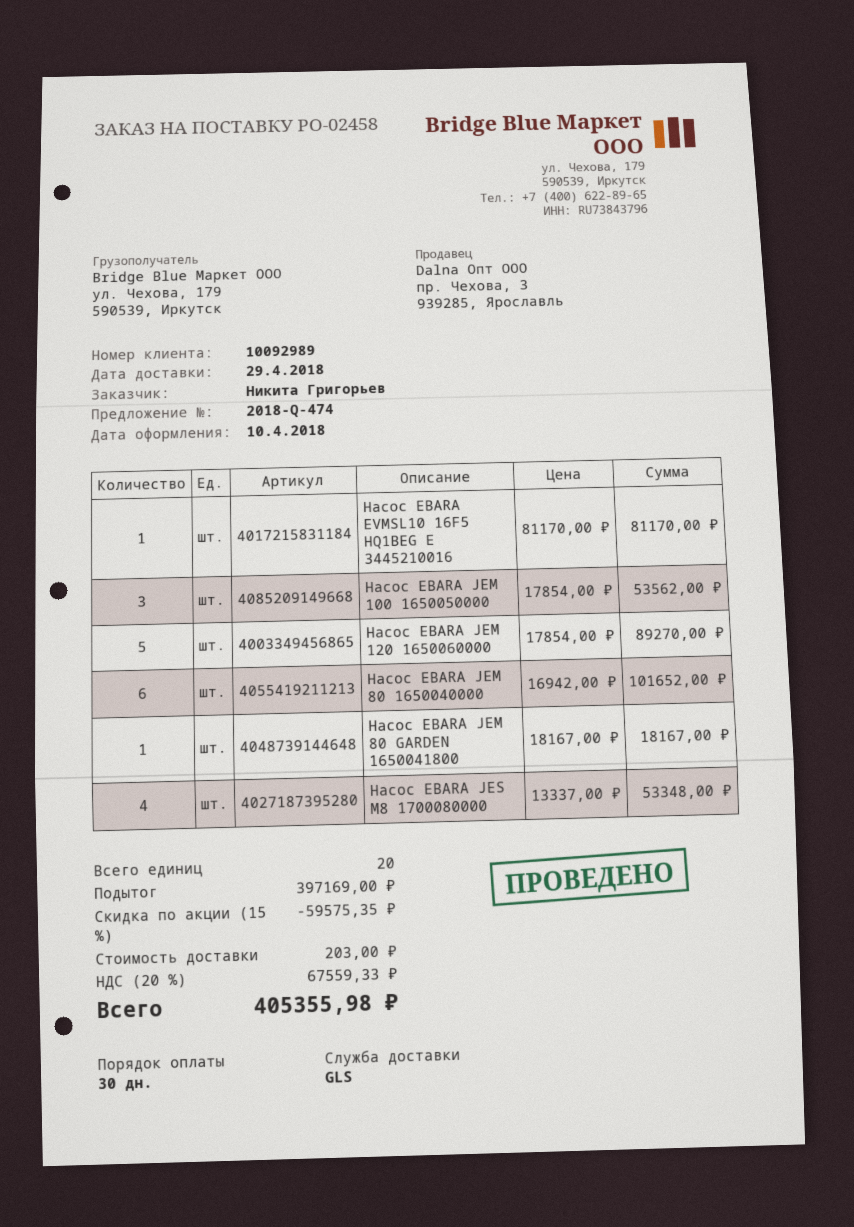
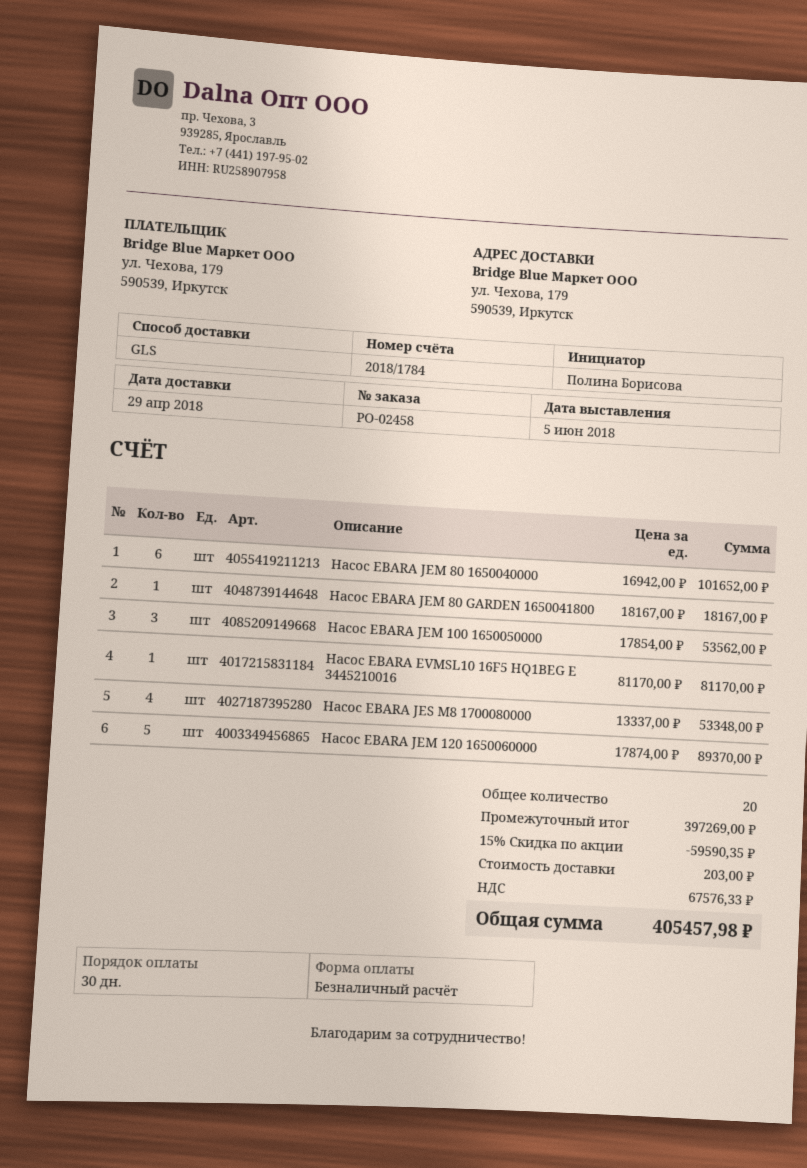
ordered by: Никита Григорьев -> Полина Борисова
Насос EBARA JEM 120 1650060000: 5 x 17854.00 = 89270.00 -> 5 x 17874.00 = 89370.00
subtotal: 397169.00 -> 397269.00
discount: 15% = 59575.35 -> 15% = 59590.35
tax: 67559.33 -> 67576.33
total: 405355.98 -> 405457.98

